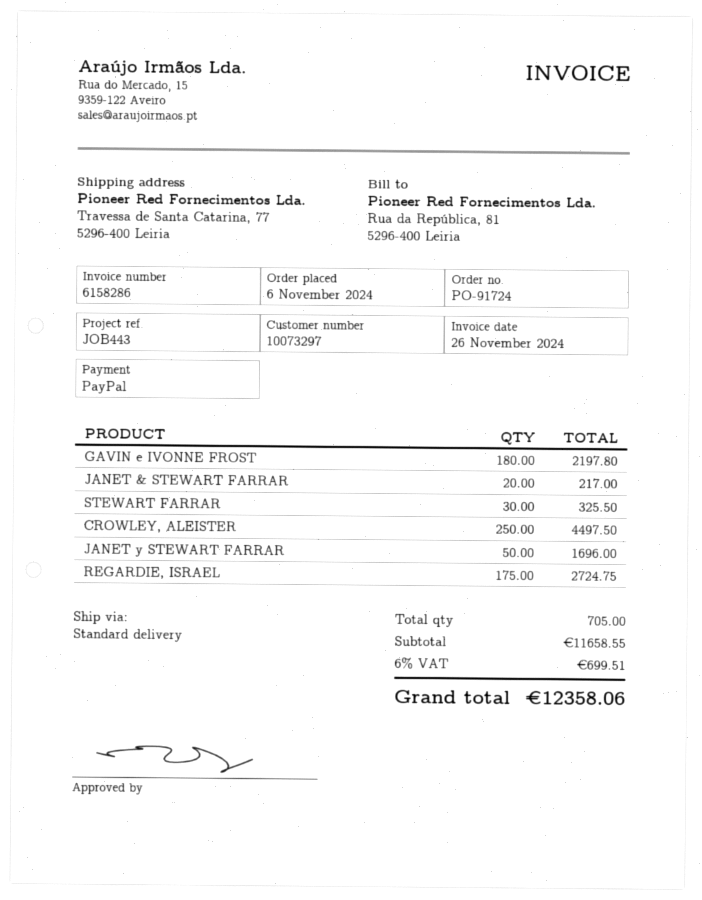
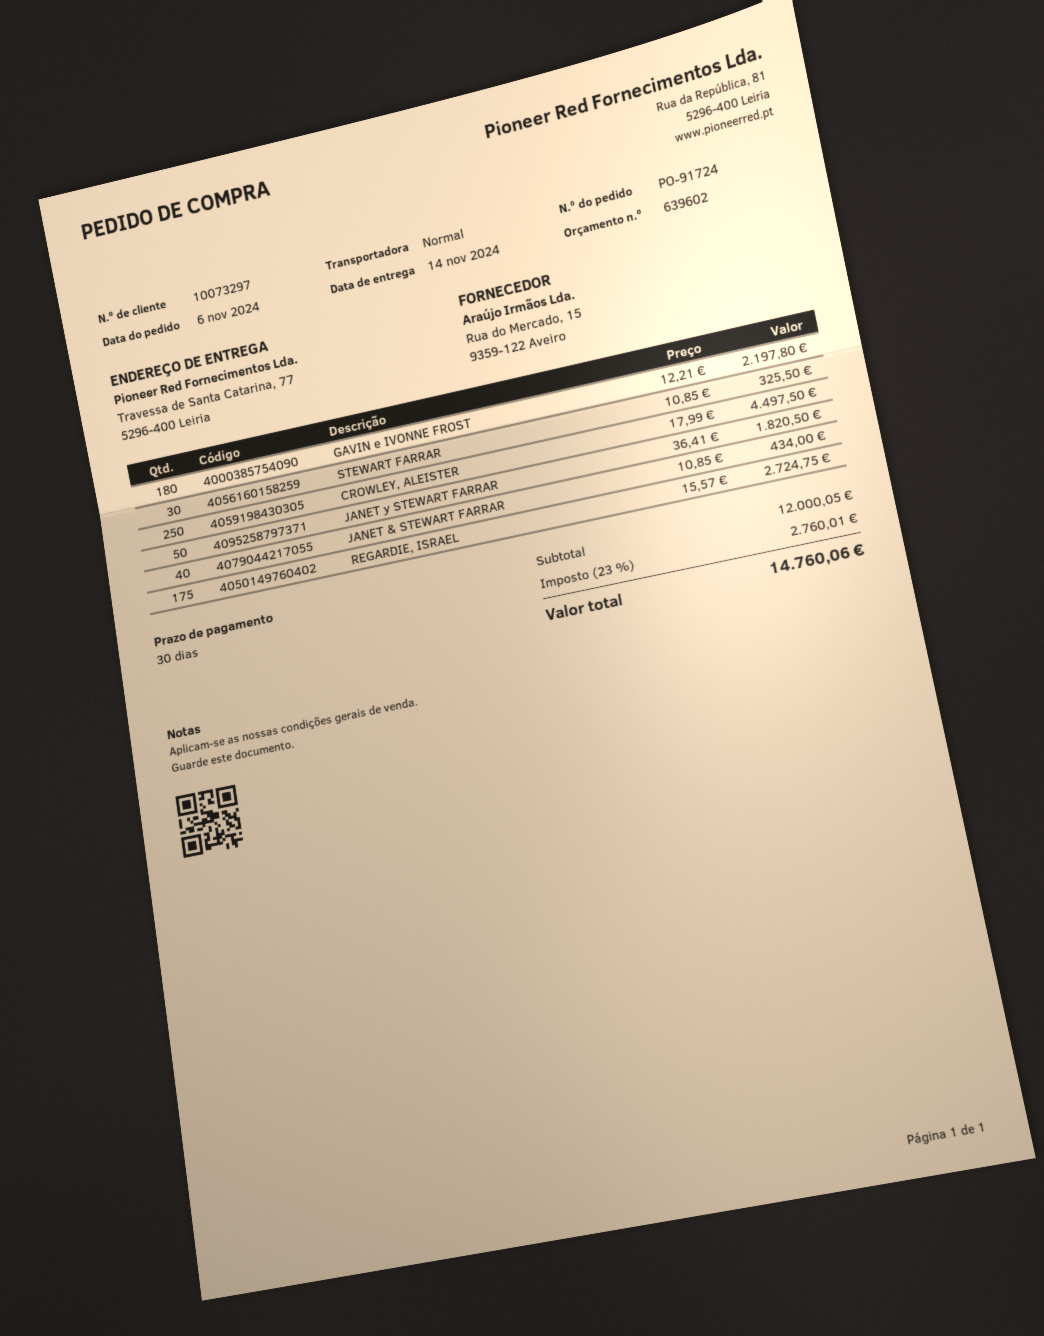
JANET & STEWART FARRAR: 20 for 217.00 -> 40 for 434.00
JANET y STEWART FARRAR: 50 for 1696.00 -> 50 for 1820.50
subtotal: 11658.55 -> 12000.05
tax: 6% = 699.51 -> 23% = 2760.01
total: 12358.06 -> 14760.06

